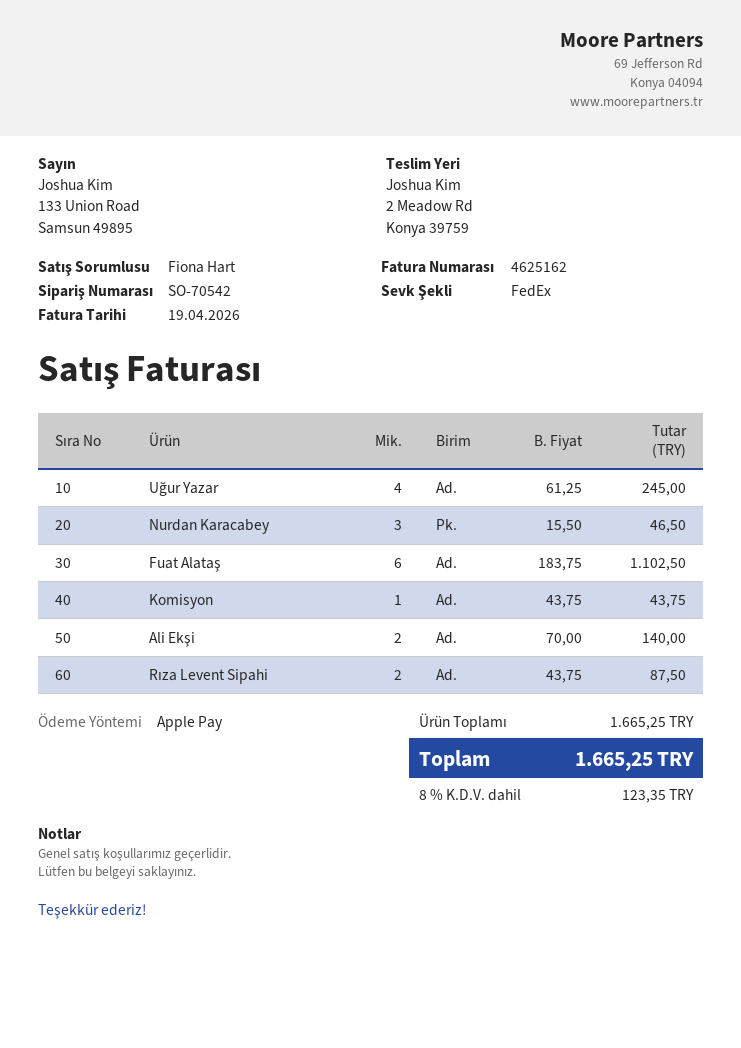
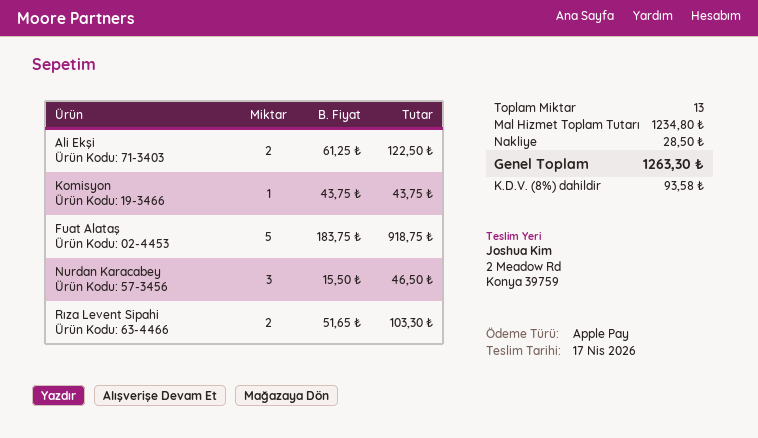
Uğur Yazar: 4 x 61.25 = 245.00 -> none
Fuat Alataş: 6 x 183.75 = 1102.50 -> 5 x 183.75 = 918.75
Ali Ekşi: 2 x 70.00 = 140.00 -> 2 x 61.25 = 122.50
Rıza Levent Sipahi: 2 x 43.75 = 87.50 -> 2 x 51.65 = 103.30
subtotal: 1665.25 -> 1234.80
shipping: none -> 28.50
tax: 8% = 123.35 -> 8% = 93.58
total: 1665.25 -> 1263.30

